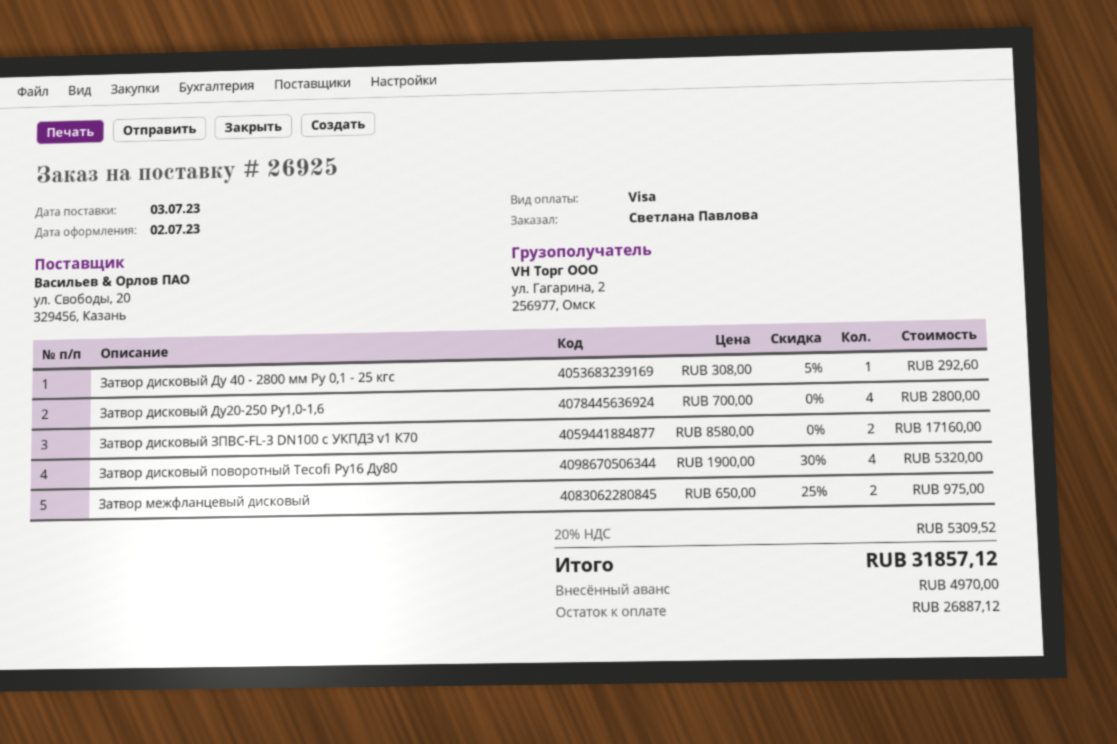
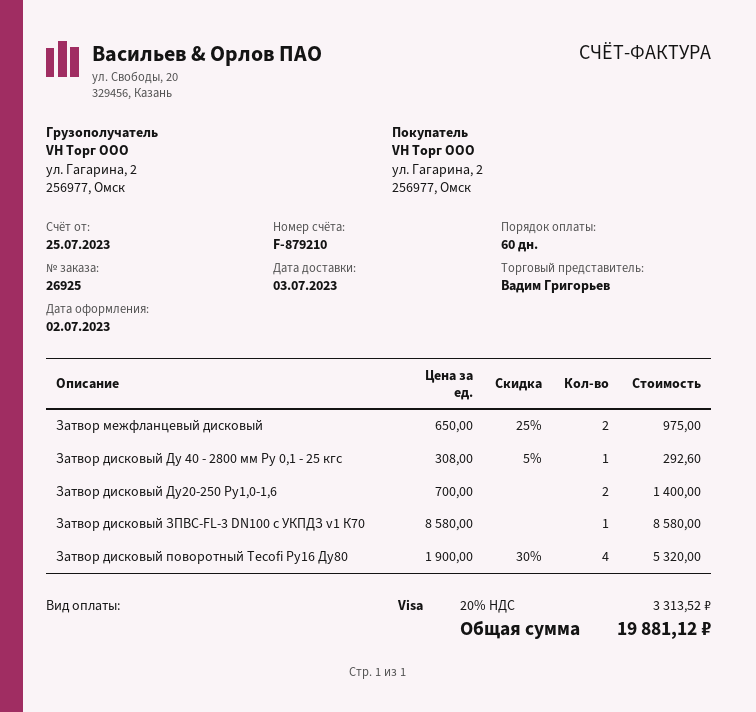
Затвор дисковый Ду20-250 Ру1,0-1,6: 4 x 700.00 = 2800.00 -> 2 x 700.00 = 1400.00
Затвор дисковый ЗПВС-FL-3 DN100 с УКПДЗ v1 К70: 2 x 8580.00 = 17160.00 -> 1 x 8580.00 = 8580.00
tax: 20% = 5309.52 -> 20% = 3313.52
total: 31857.12 -> 19881.12

